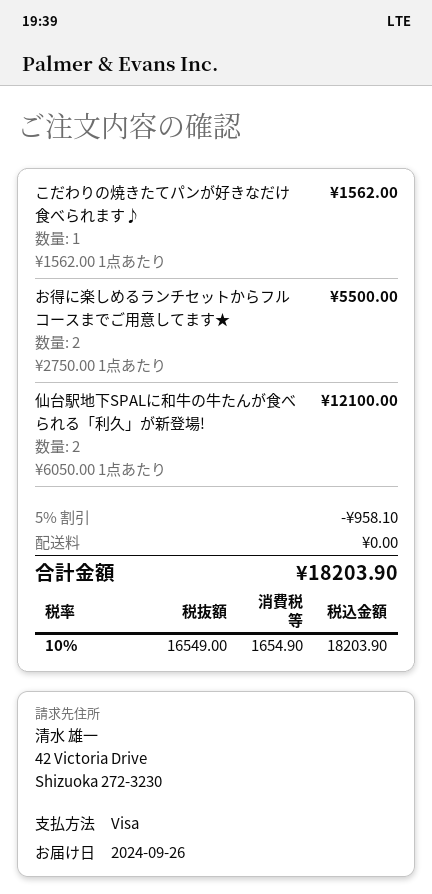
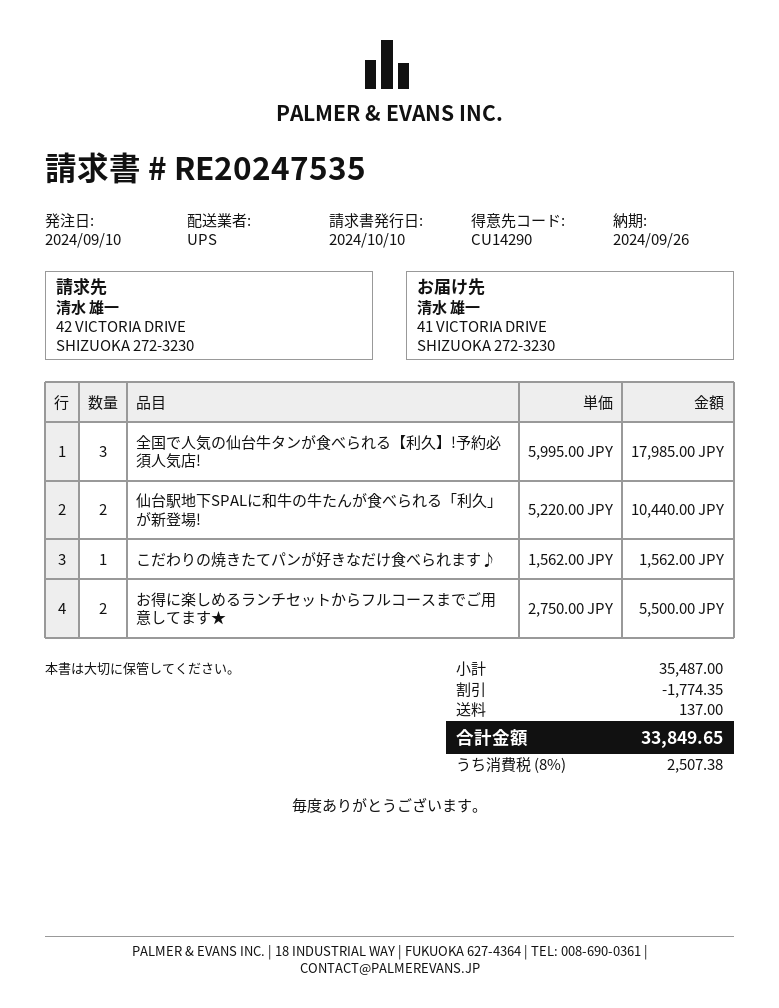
仙台駅地下SPALに和牛の牛たんが食べられる「利久」が新登場!: 2 x 6050.00 = 12100.00 -> 2 x 5220.00 = 10440.00
全国で人気の仙台牛タンが食べられる【利久】!予約必須人気店!: none -> 3 x 5995.00 = 17985.00
discount: 958.10 -> 1774.35
shipping: 0.00 -> 137.00
tax: 10% = 1654.90 -> 8% = 2507.38
total: 18203.90 -> 33849.65

